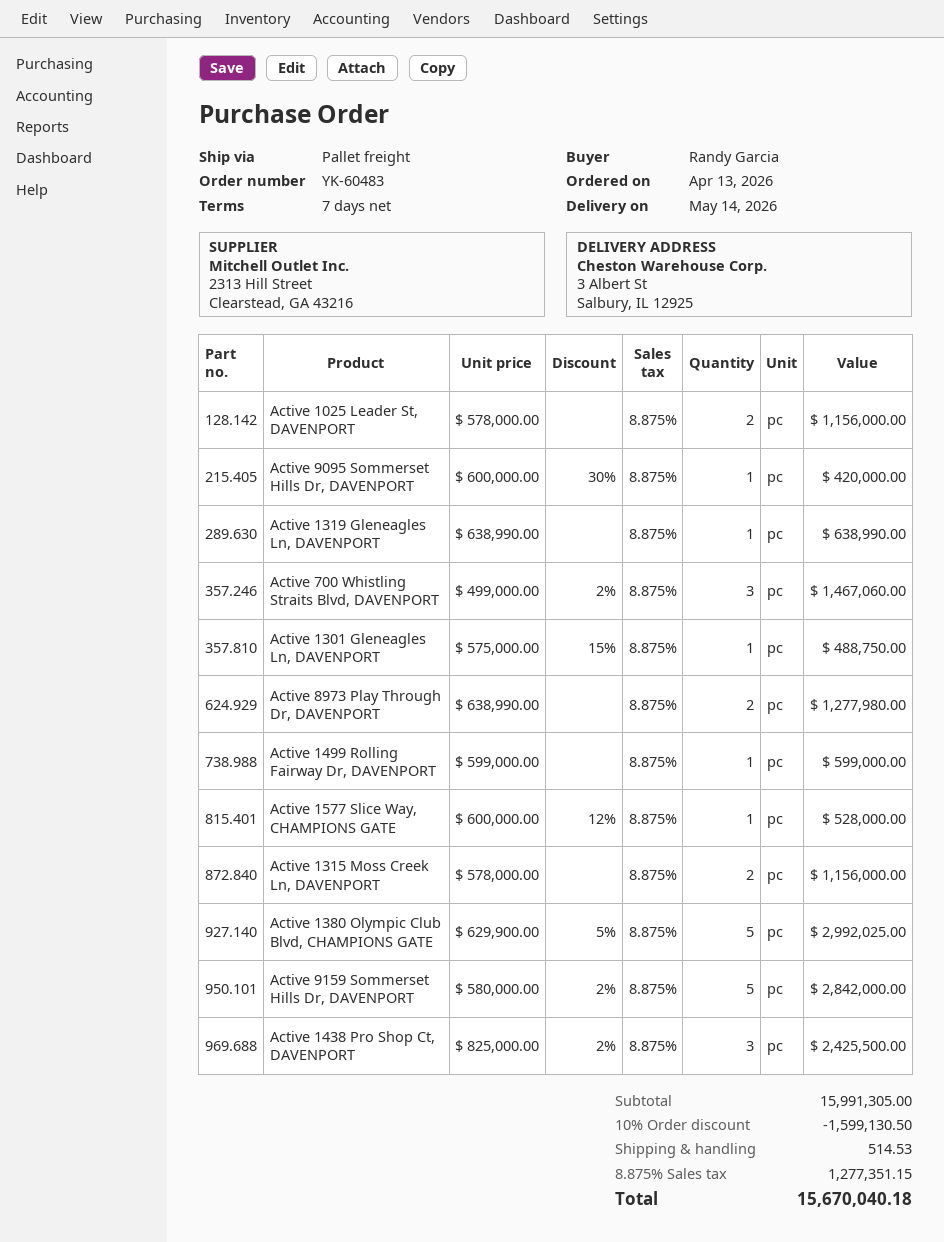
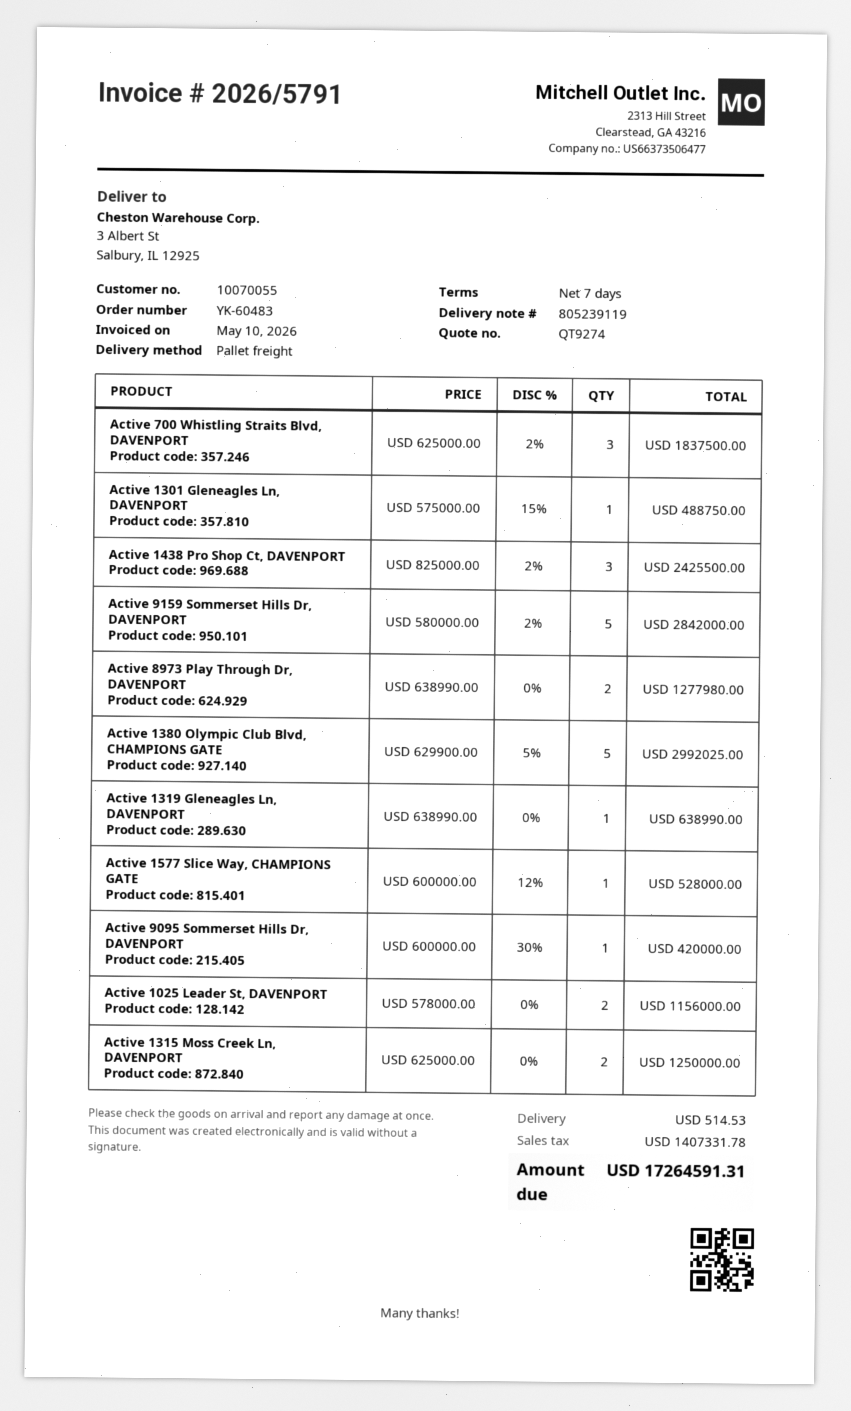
Active 700 Whistling Straits Blvd, DAVENPORT: 3 x 499000.00 - 2% = 1467060.00 -> 3 x 625000.00 - 2% = 1837500.00
Active 1499 Rolling Fairway Dr, DAVENPORT: 1 x 599000.00 = 599000.00 -> none
Active 1315 Moss Creek Ln, DAVENPORT: 2 x 578000.00 = 1156000.00 -> 2 x 625000.00 = 1250000.00
discount: 10% = 1599130.50 -> none
tax: 1277351.15 -> 1407331.78
total: 15670040.18 -> 17264591.31

